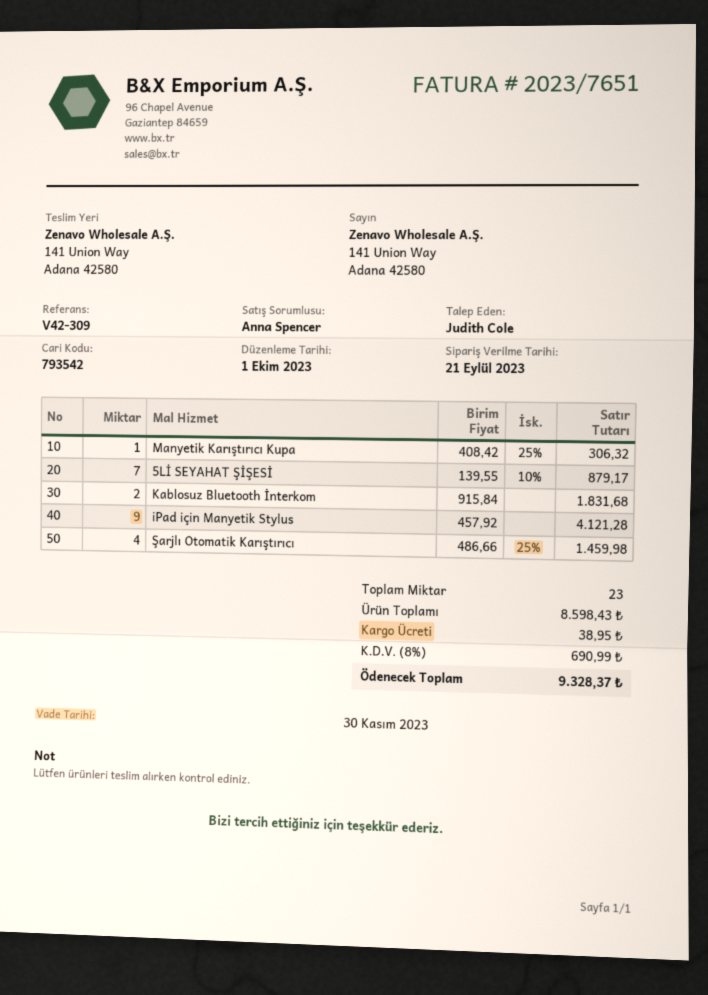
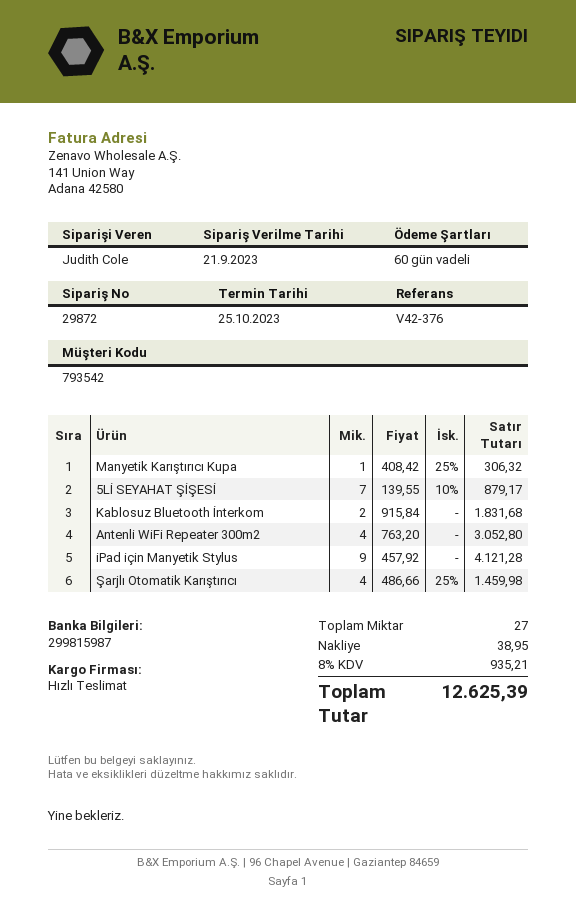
reference: V42-309 -> V42-376
Antenli WiFi Repeater 300m2: none -> 4 x 763.20 = 3052.80
total quantity: 23 -> 27
tax: 8% = 690.99 -> 8% = 935.21
total: 9328.37 -> 12625.39

